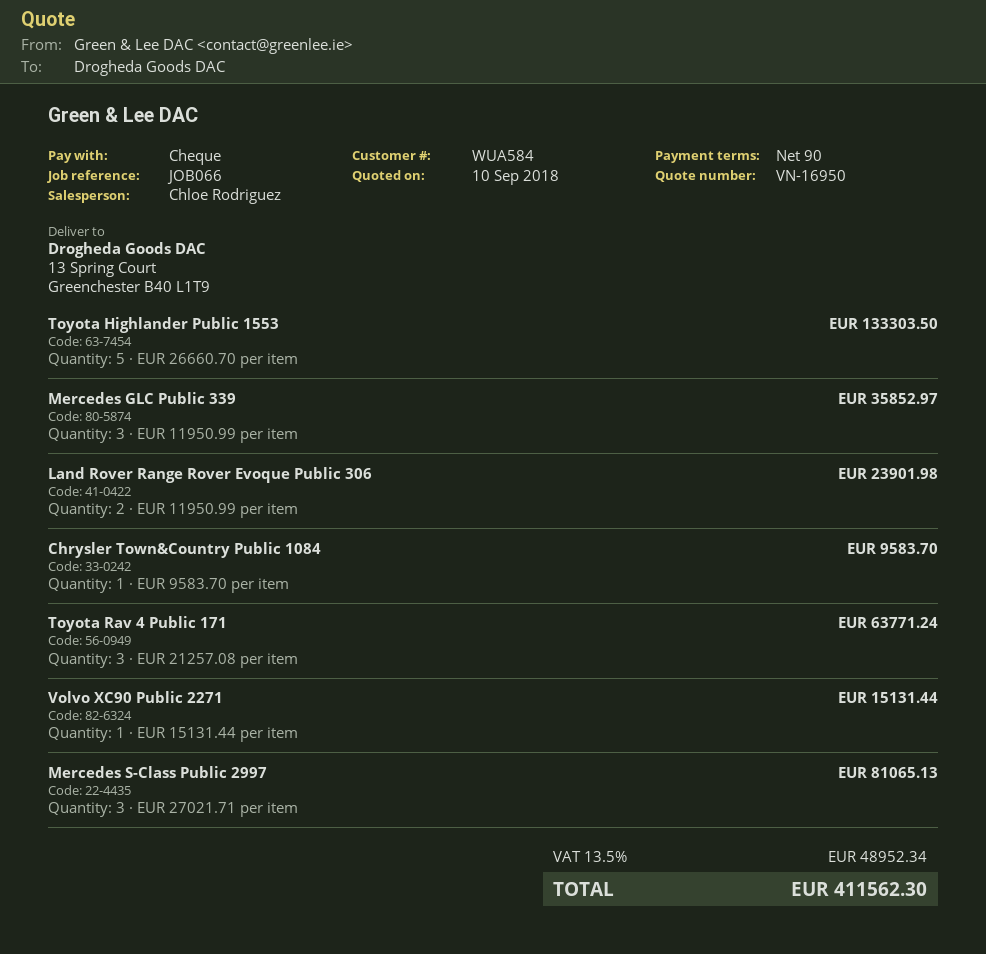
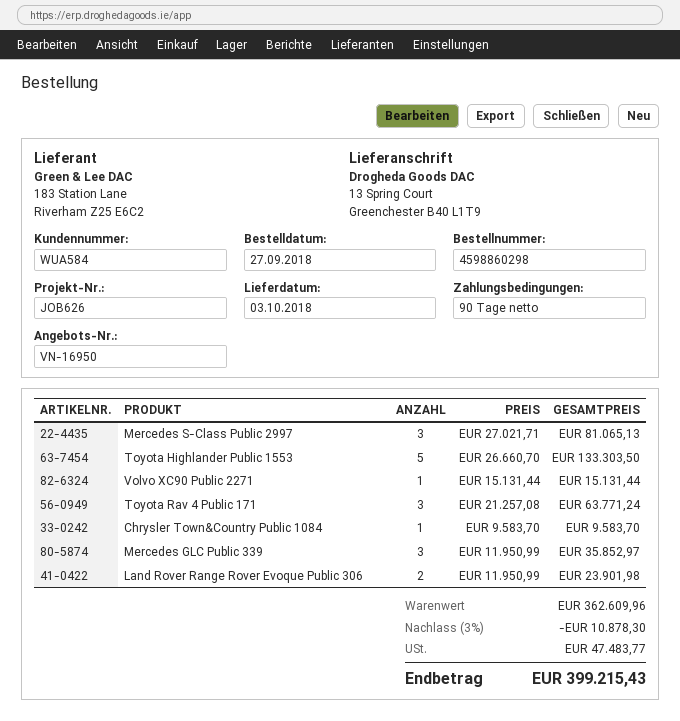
reference: JOB066 -> JOB626
discount: none -> 3% = 10878.30
tax: 48952.34 -> 47483.77
total: 411562.30 -> 399215.43

